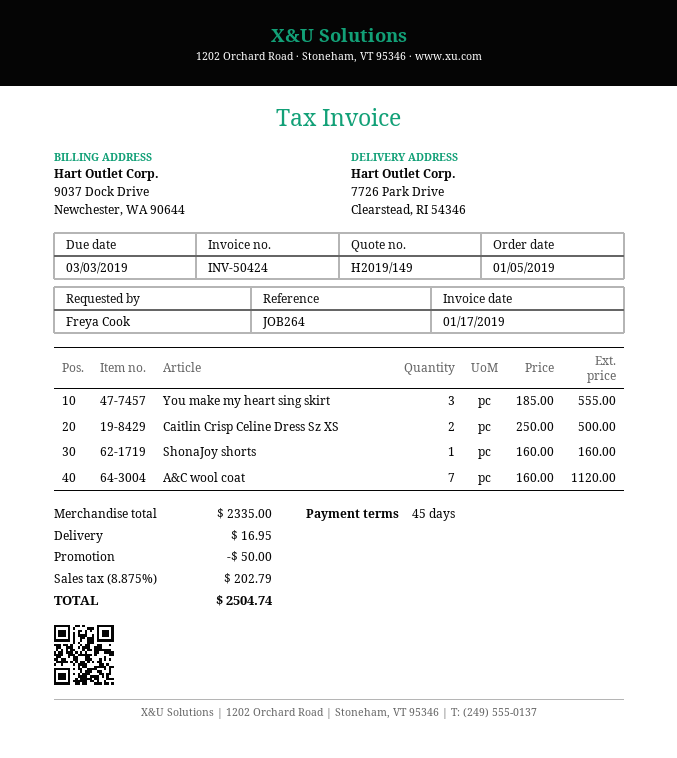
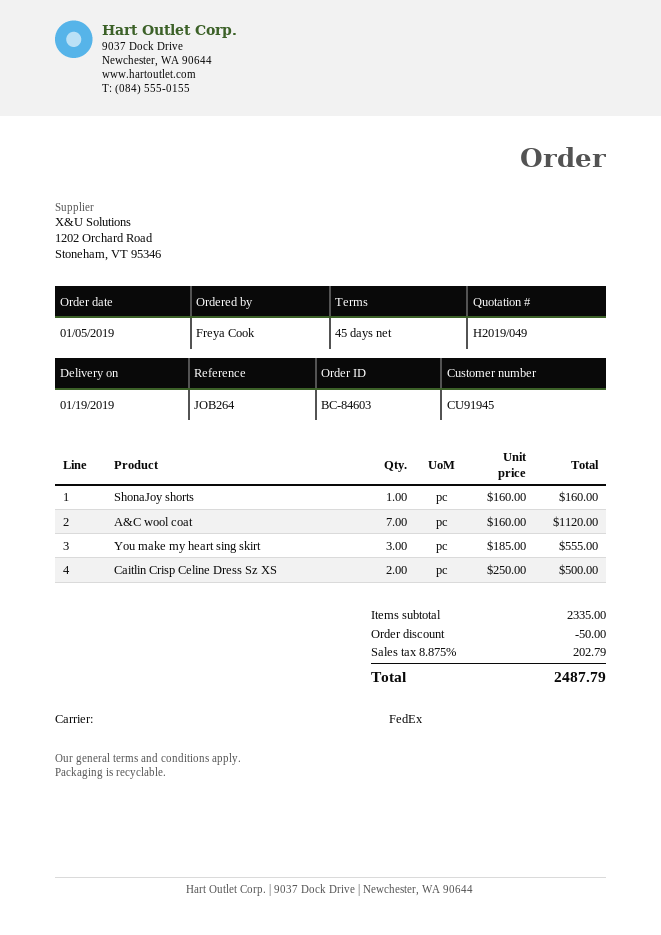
quote number: H2019/149 -> H2019/049
shipping: 16.95 -> none
total: 2504.74 -> 2487.79

